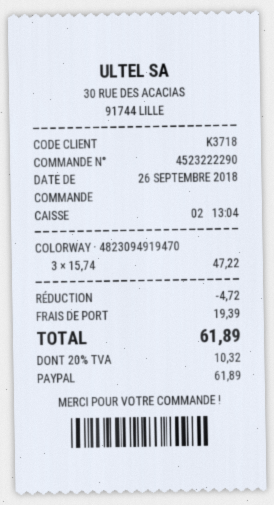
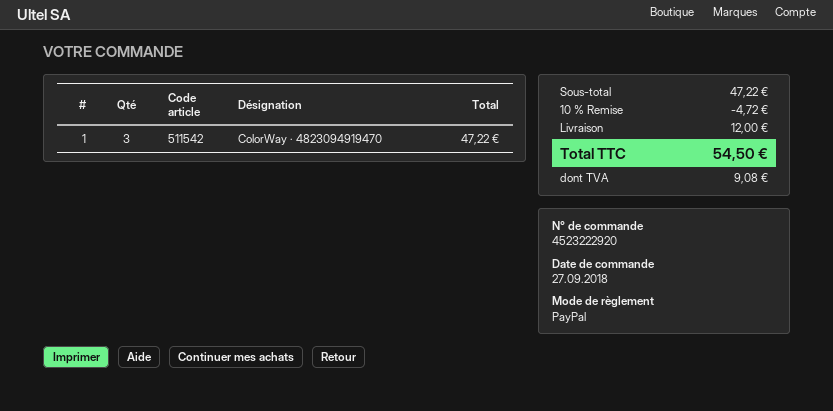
order number: 4523222290 -> 4523222920
order date: 2018-09-26 -> 2018-09-27
shipping: 19.39 -> 12.00
tax: 10.32 -> 9.08
total: 61.89 -> 54.50

